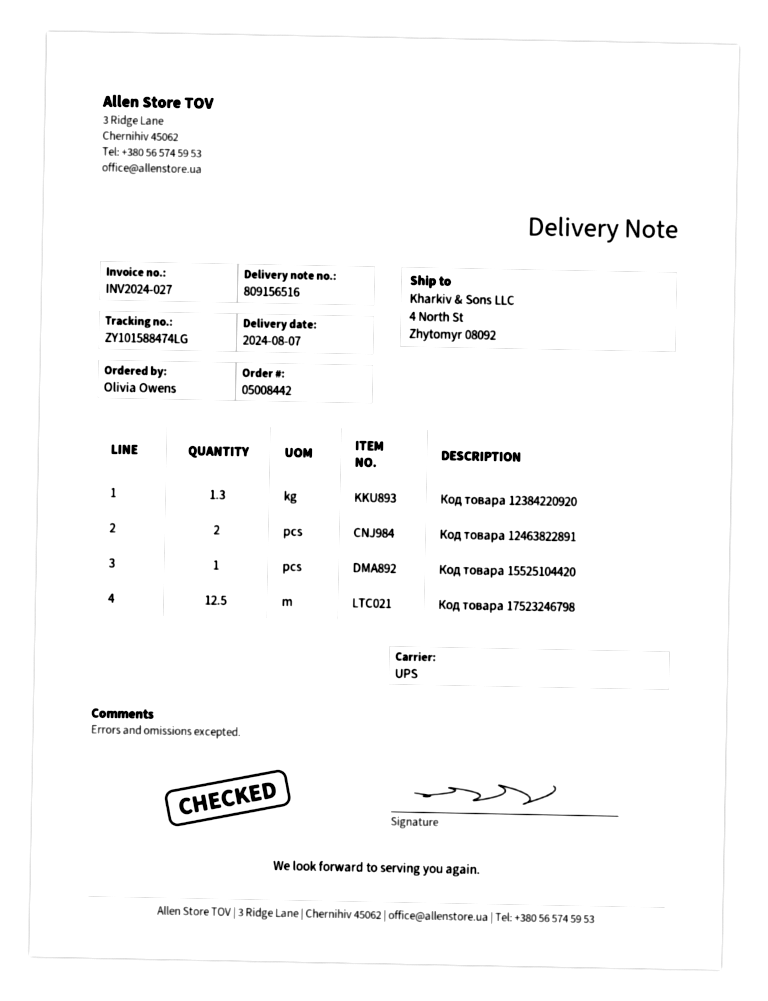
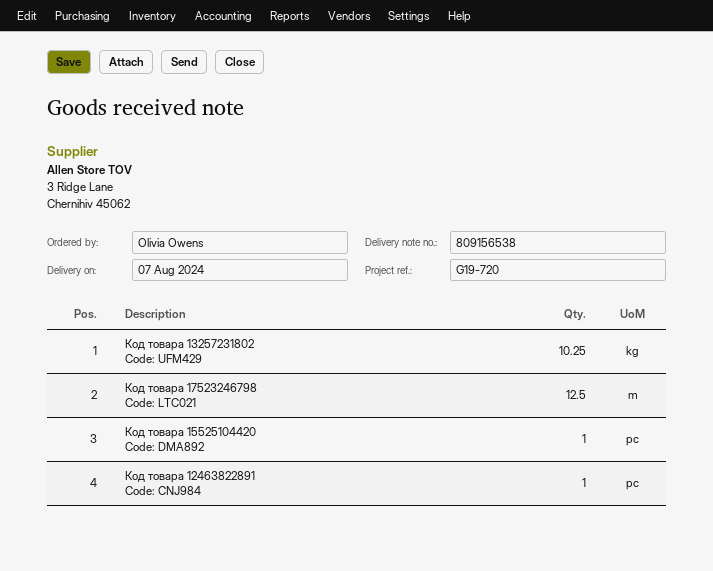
delivery note number: 809156516 -> 809156538
Код товара 12384220920: 1.3 -> none
Код товара 12463822891: 2 -> 1
Код товара 13257231802: none -> 10.25

